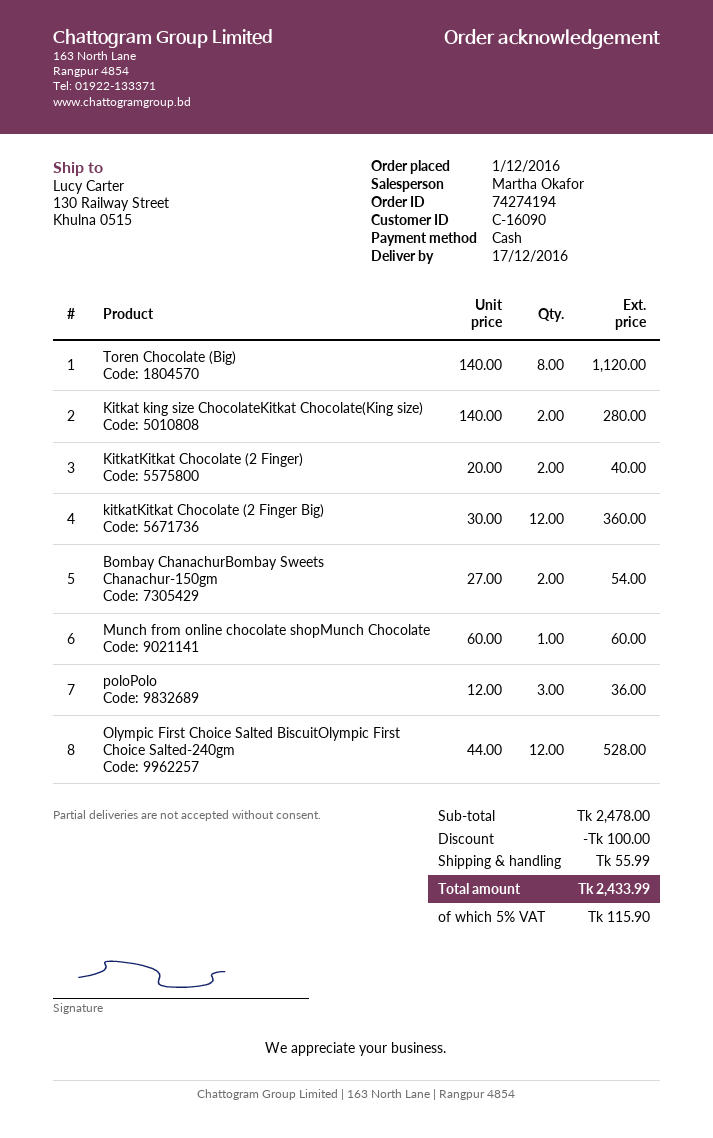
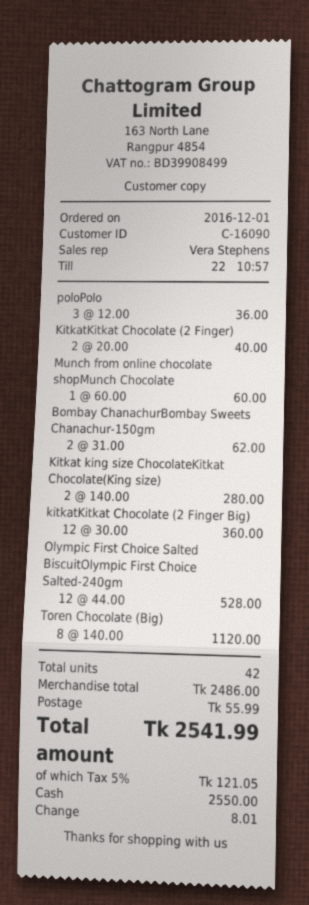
sales rep: Martha Okafor -> Vera Stephens
Bombay ChanachurBombay Sweets Chanachur-150gm: 2 x 27.00 = 54.00 -> 2 x 31.00 = 62.00
subtotal: 2478.00 -> 2486.00
discount: 100.00 -> none
tax: 5% = 115.90 -> 5% = 121.05
total: 2433.99 -> 2541.99

